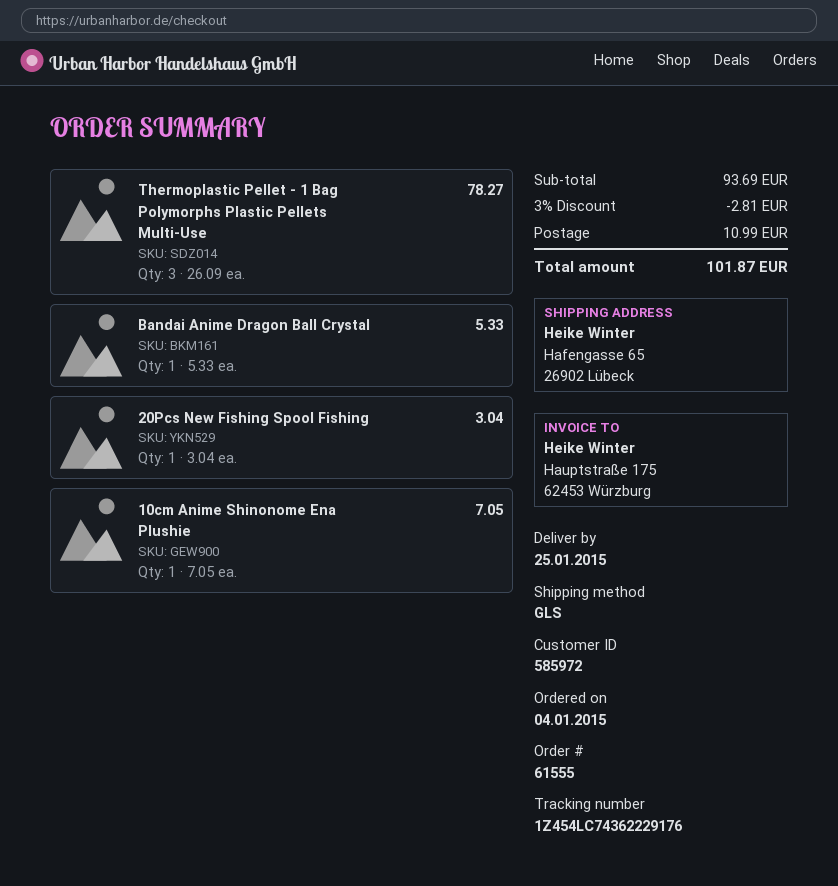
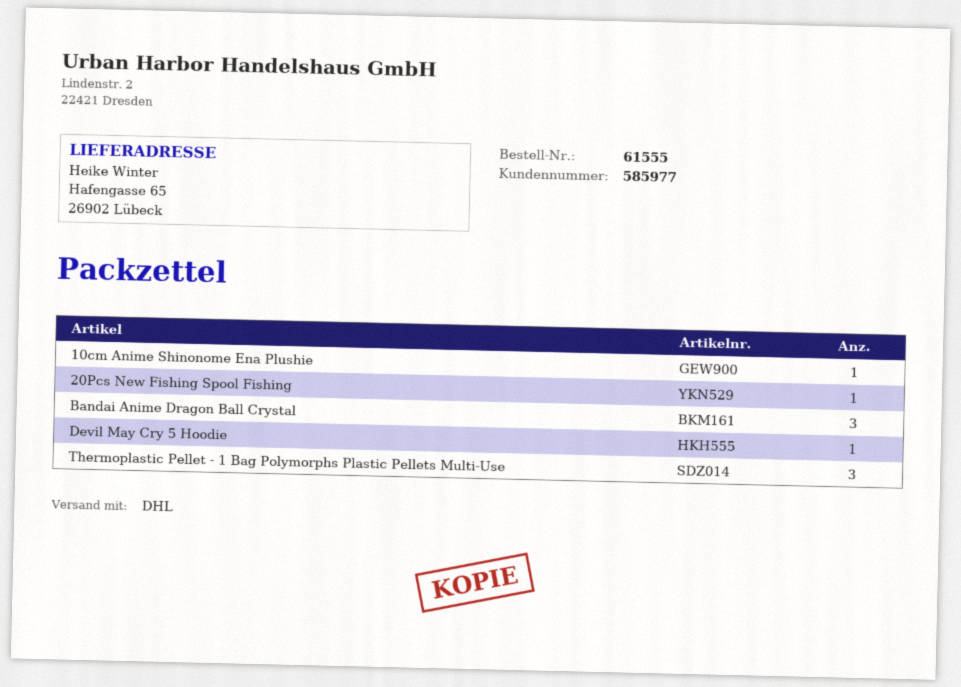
customer number: 585972 -> 585977
shipping method: GLS -> DHL
Bandai Anime Dragon Ball Crystal: 1 -> 3
Devil May Cry 5 Hoodie: none -> 1

